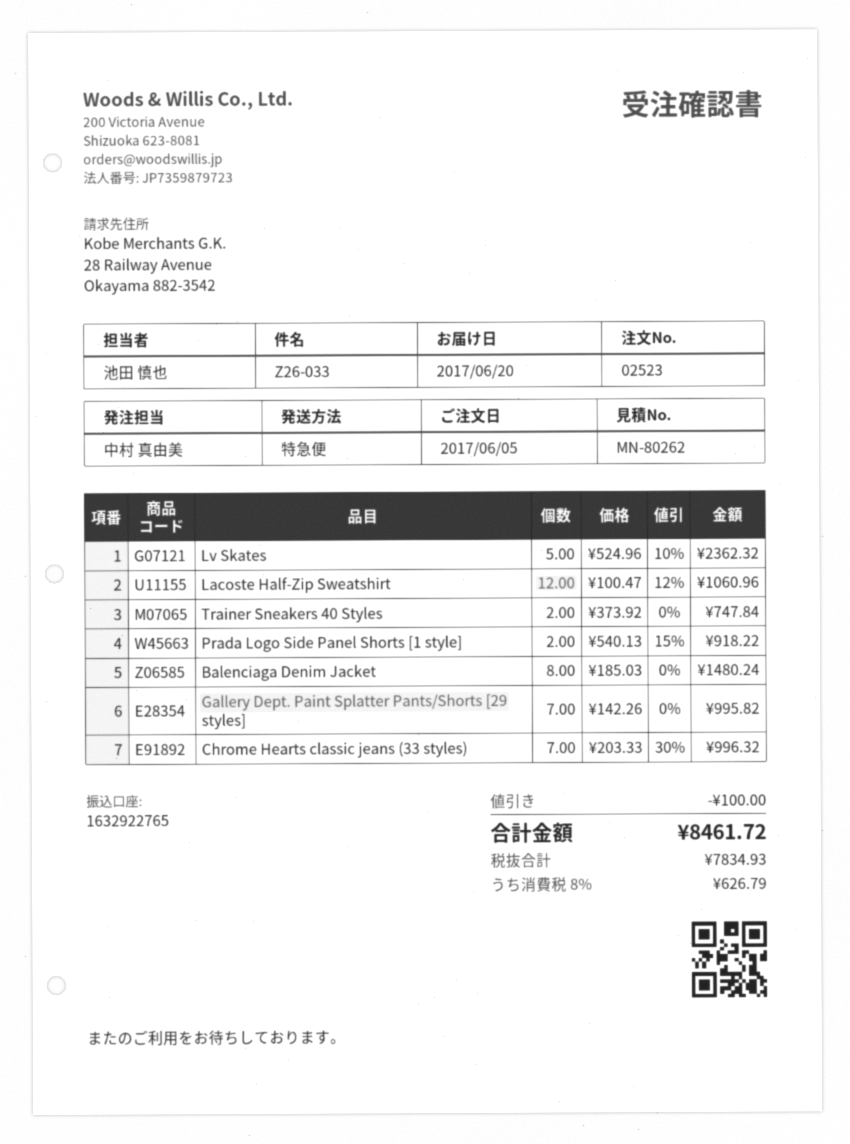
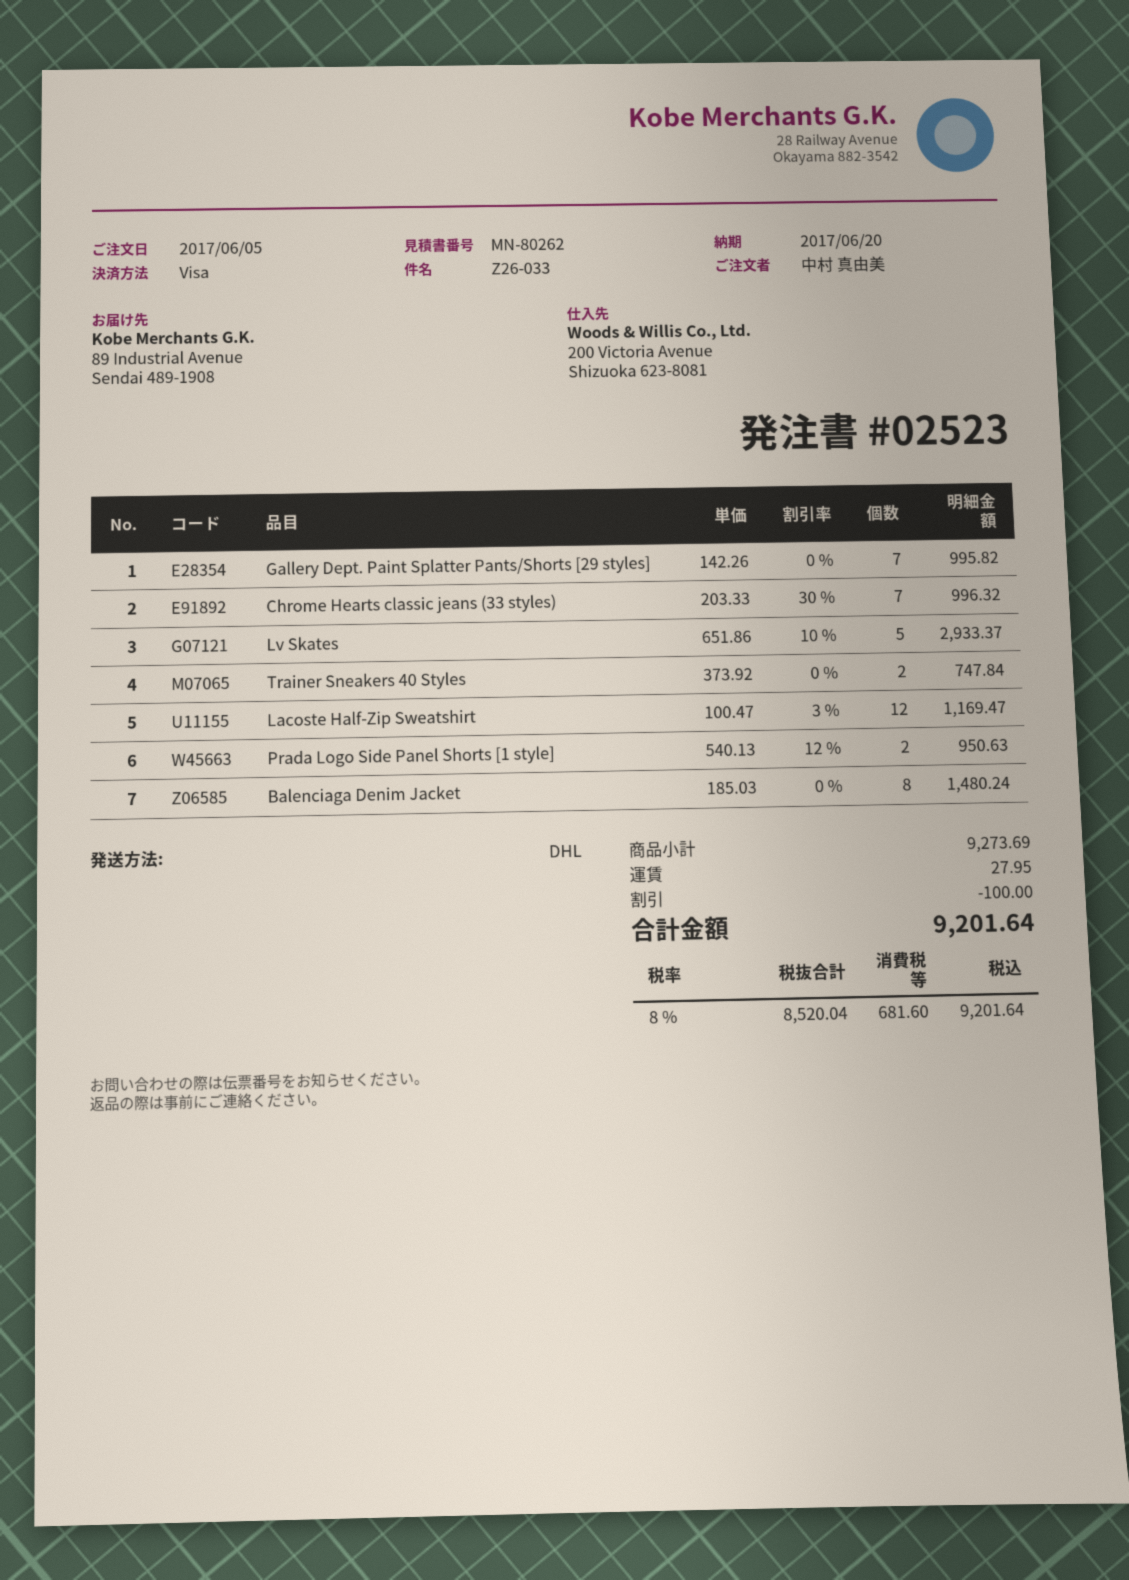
shipping method: express -> DHL
Lv Skates: 5 x 524.96 - 10% = 2362.32 -> 5 x 651.86 - 10% = 2933.37
Lacoste Half-Zip Sweatshirt: 12 x 100.47 - 12% = 1060.96 -> 12 x 100.47 - 3% = 1169.47
Prada Logo Side Panel Shorts [1 style]: 2 x 540.13 - 15% = 918.22 -> 2 x 540.13 - 12% = 950.63
shipping: none -> 27.95
net: 7834.93 -> 8520.04
tax: 8% = 626.79 -> 8% = 681.60
total: 8461.72 -> 9201.64

